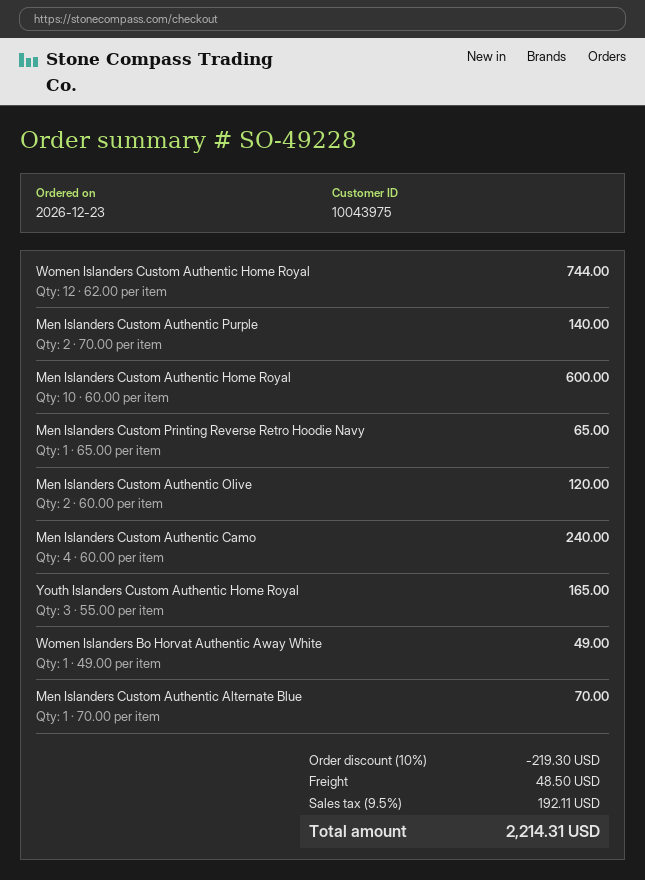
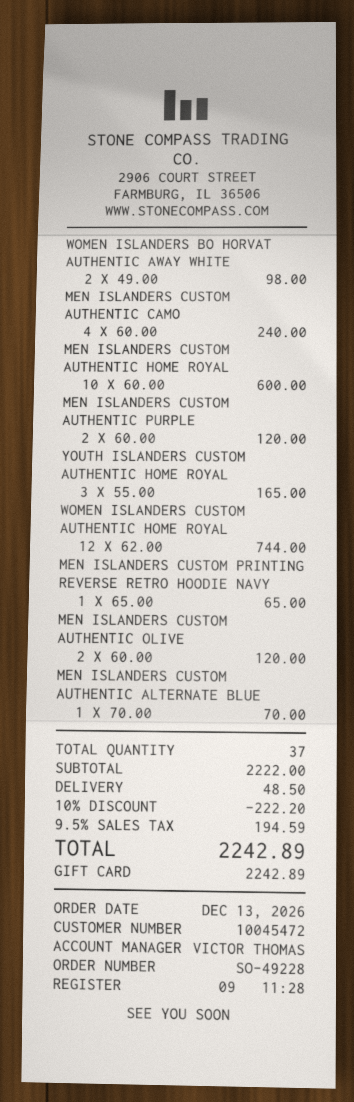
order date: 2026-12-23 -> 2026-12-13
customer number: 10043975 -> 10045472
Men Islanders Custom Authentic Purple: 2 x 70.00 = 140.00 -> 2 x 60.00 = 120.00
Women Islanders Bo Horvat Authentic Away White: 1 x 49.00 = 49.00 -> 2 x 49.00 = 98.00
discount: 10% = 219.30 -> 10% = 222.20
tax: 9.5% = 192.11 -> 9.5% = 194.59
total: 2214.31 -> 2242.89

